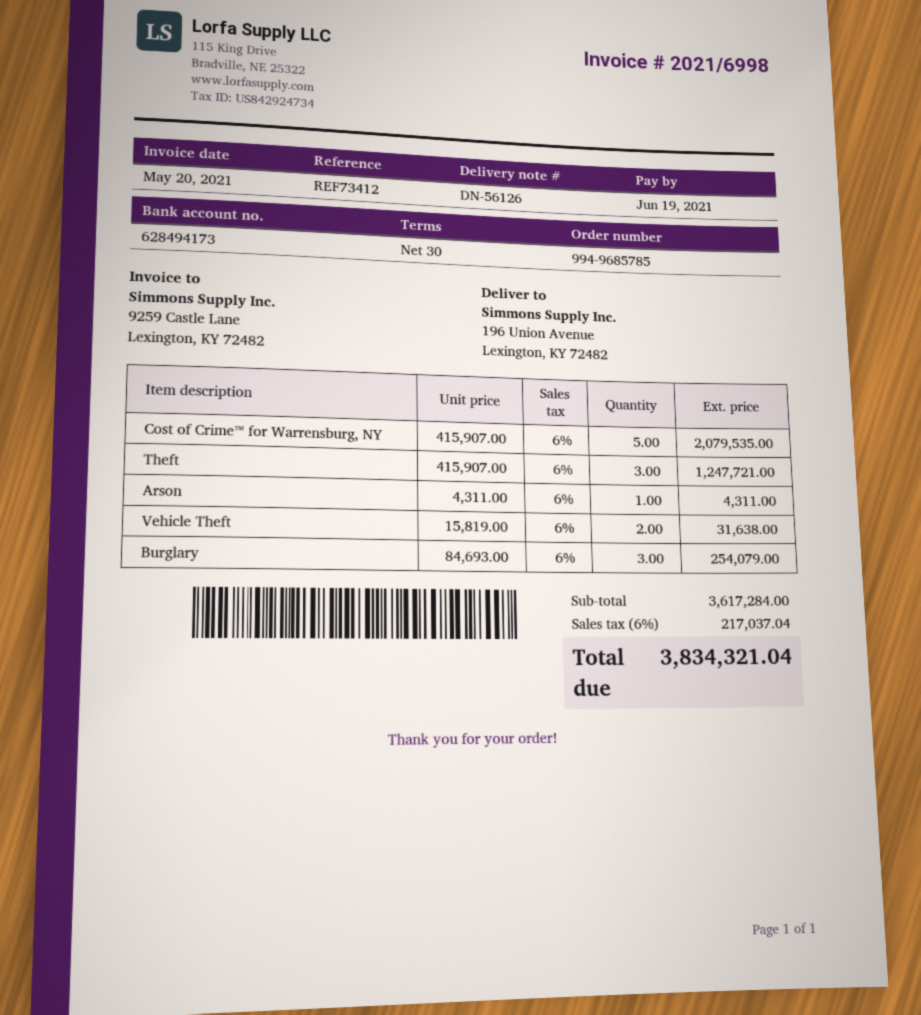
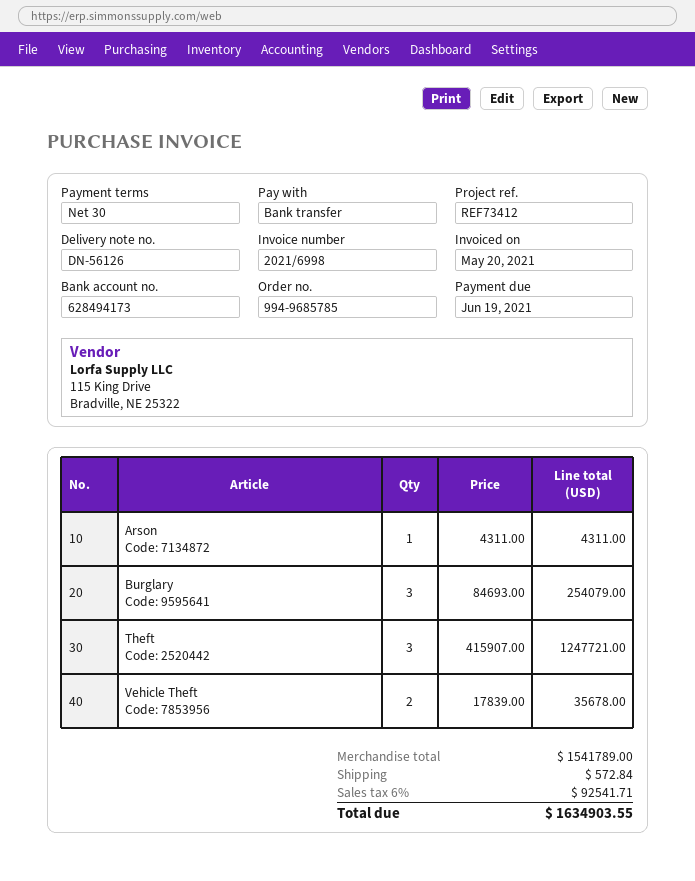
Cost of Crime™ for Warrensburg, NY: 5 x 415907.00 = 2079535.00 -> none
Vehicle Theft: 2 x 15819.00 = 31638.00 -> 2 x 17839.00 = 35678.00
subtotal: 3617284.00 -> 1541789.00
shipping: none -> 572.84
tax: 6% = 217037.04 -> 6% = 92541.71
total: 3834321.04 -> 1634903.55

